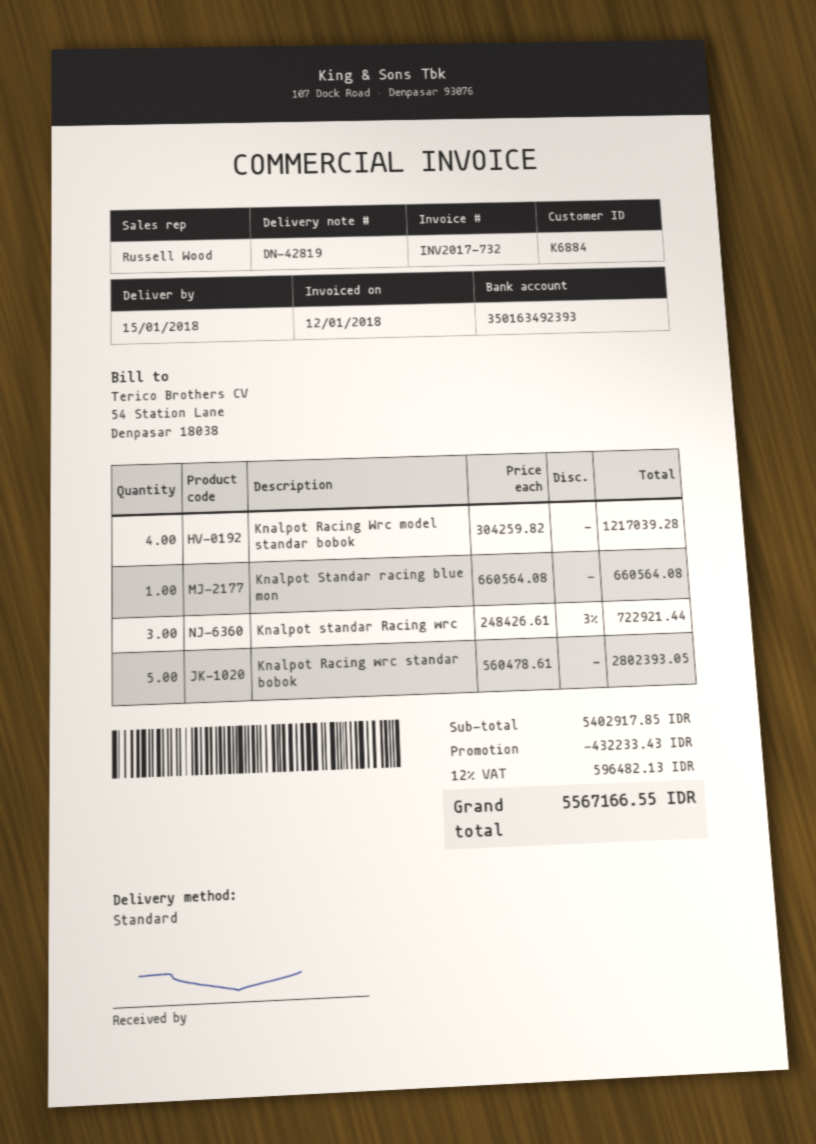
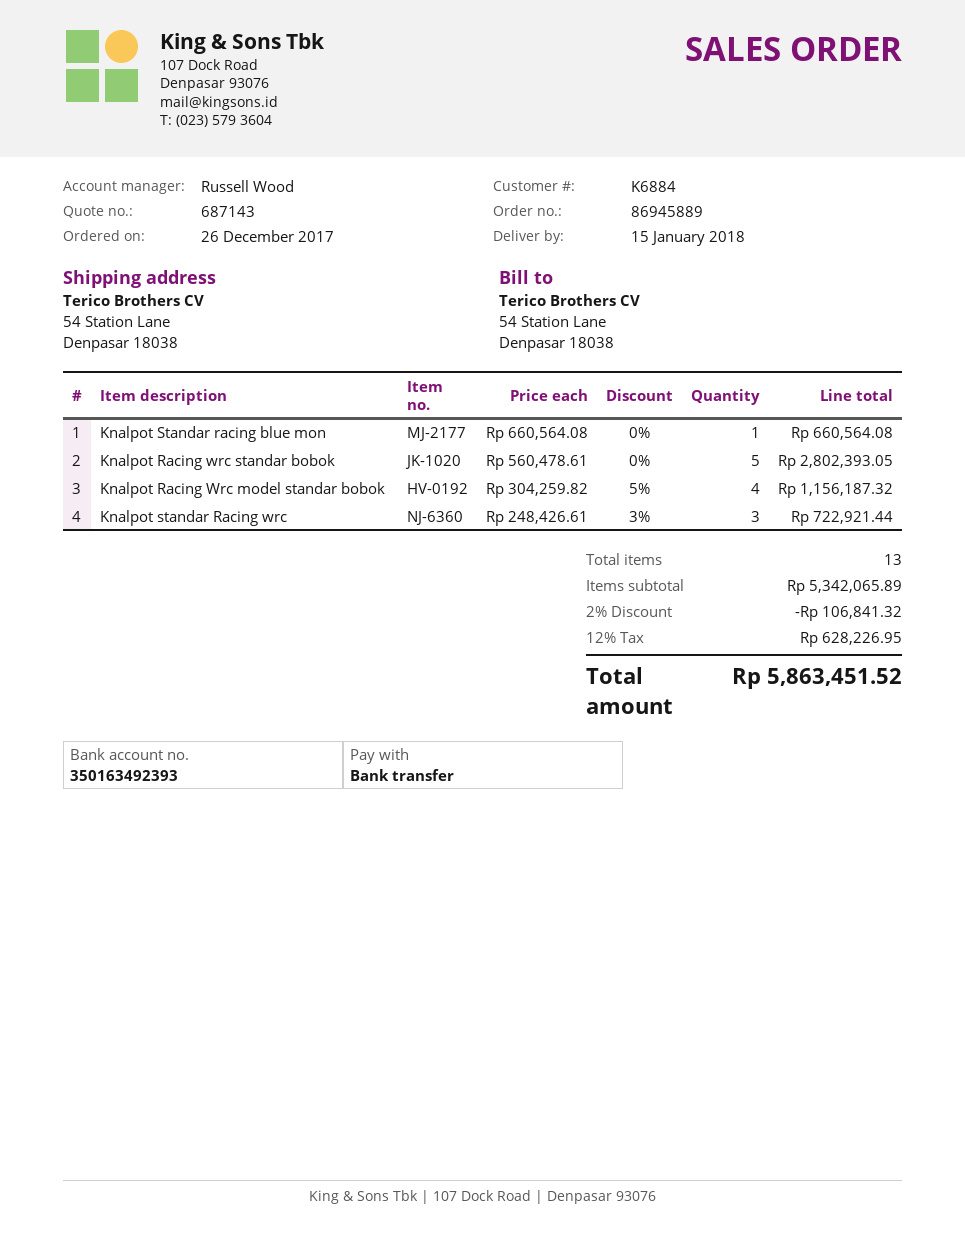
Knalpot Racing Wrc model standar bobok: 4 x 304259.82 = 1217039.28 -> 4 x 304259.82 - 5% = 1156187.32
subtotal: 5402917.85 -> 5342065.89
discount: 432233.43 -> 106841.32
tax: 12% = 596482.13 -> 12% = 628226.95
total: 5567166.55 -> 5863451.52

